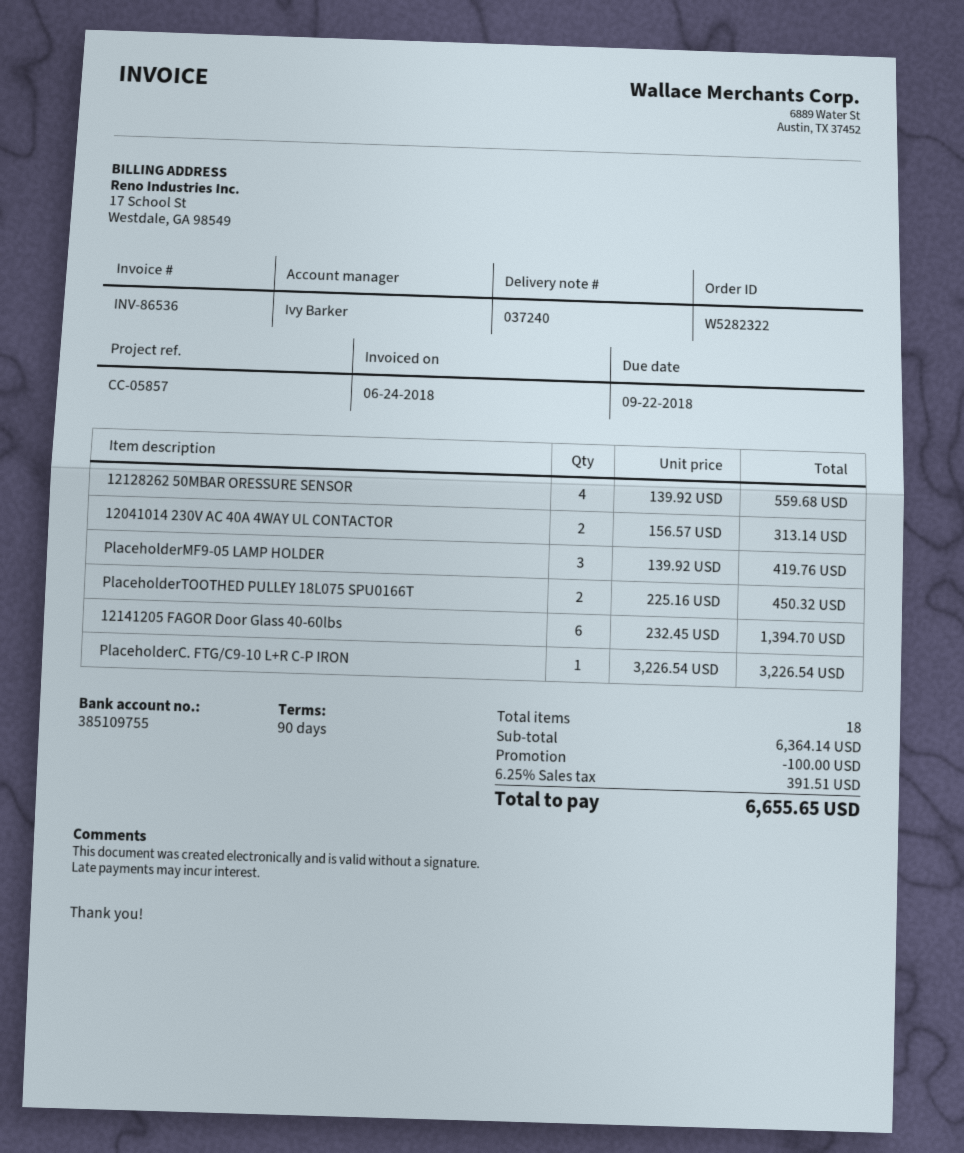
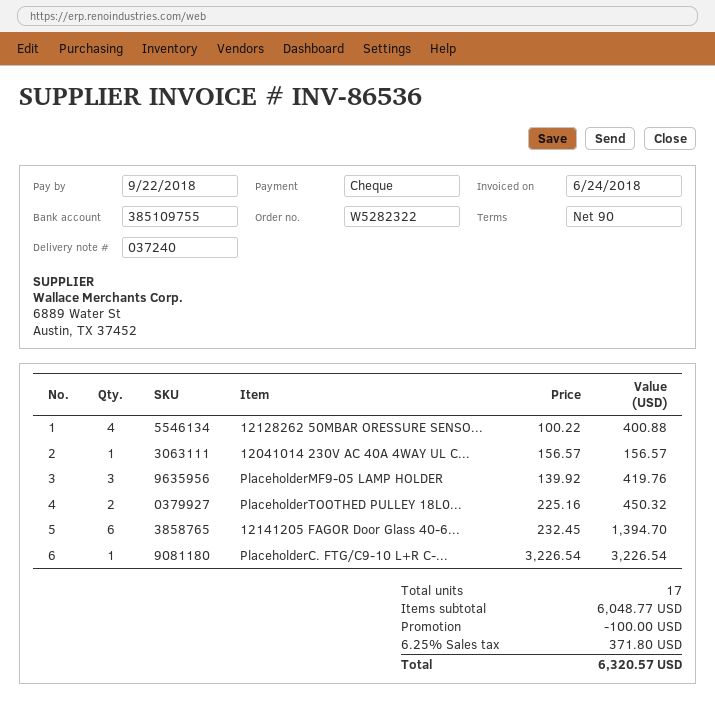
12128262 50MBAR ORESSURE SENSOR: 4 x 139.92 = 559.68 -> 4 x 100.22 = 400.88
12041014 230V AC 40A 4WAY UL CONTACTOR: 2 x 156.57 = 313.14 -> 1 x 156.57 = 156.57
total quantity: 18 -> 17
subtotal: 6364.14 -> 6048.77
tax: 6.25% = 391.51 -> 6.25% = 371.80
total: 6655.65 -> 6320.57

